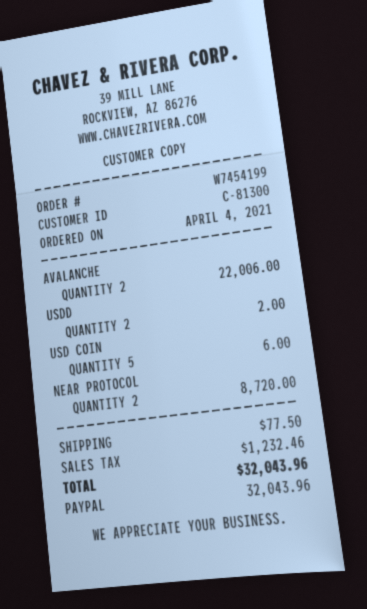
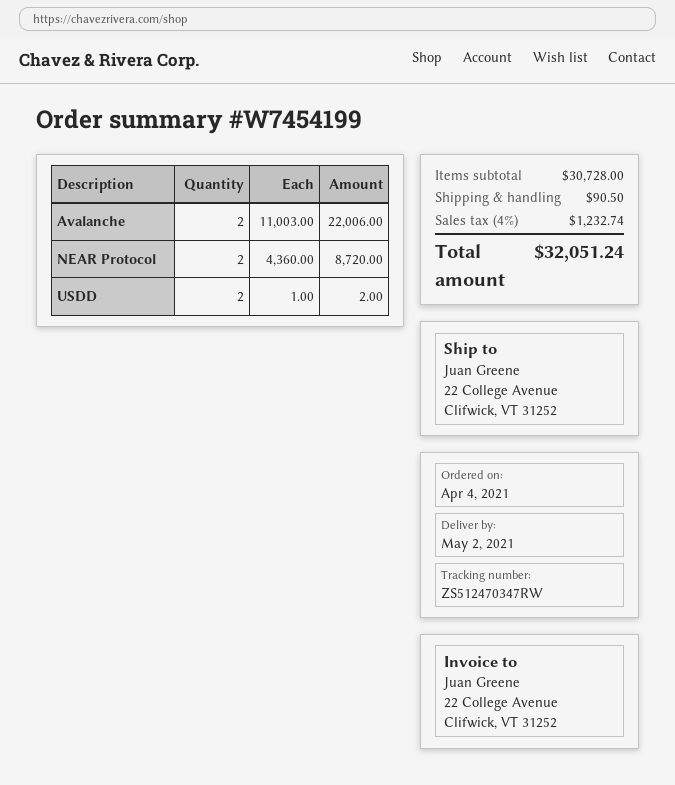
USD COIN: 5 for 6.00 -> none
shipping: 77.50 -> 90.50
tax: 1232.46 -> 1232.74
total: 32043.96 -> 32051.24

